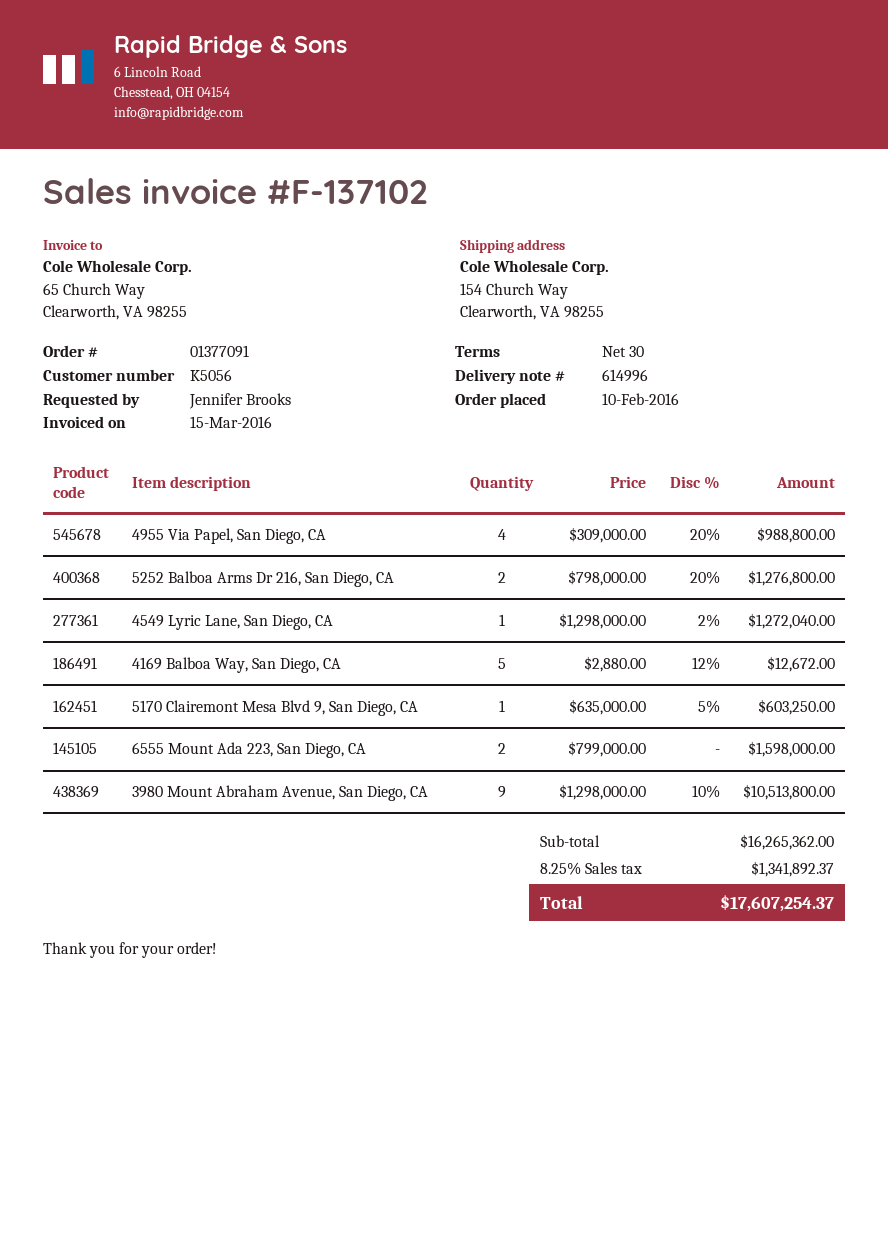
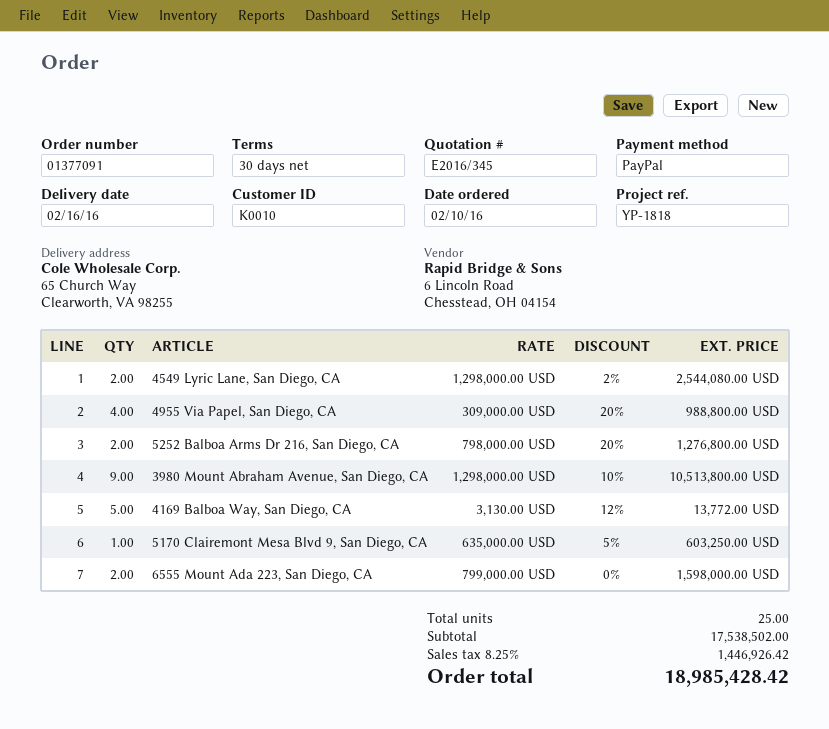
customer number: K5056 -> K0010
ship to: 154 Church Way, Clearworth, VA 98255 -> 65 Church Way, Clearworth, VA 98255
4549 Lyric Lane, San Diego, CA: 1 x 1298000.00 - 2% = 1272040.00 -> 2 x 1298000.00 - 2% = 2544080.00
4169 Balboa Way, San Diego, CA: 5 x 2880.00 - 12% = 12672.00 -> 5 x 3130.00 - 12% = 13772.00
subtotal: 16265362.00 -> 17538502.00
tax: 8.25% = 1341892.37 -> 8.25% = 1446926.42
total: 17607254.37 -> 18985428.42

